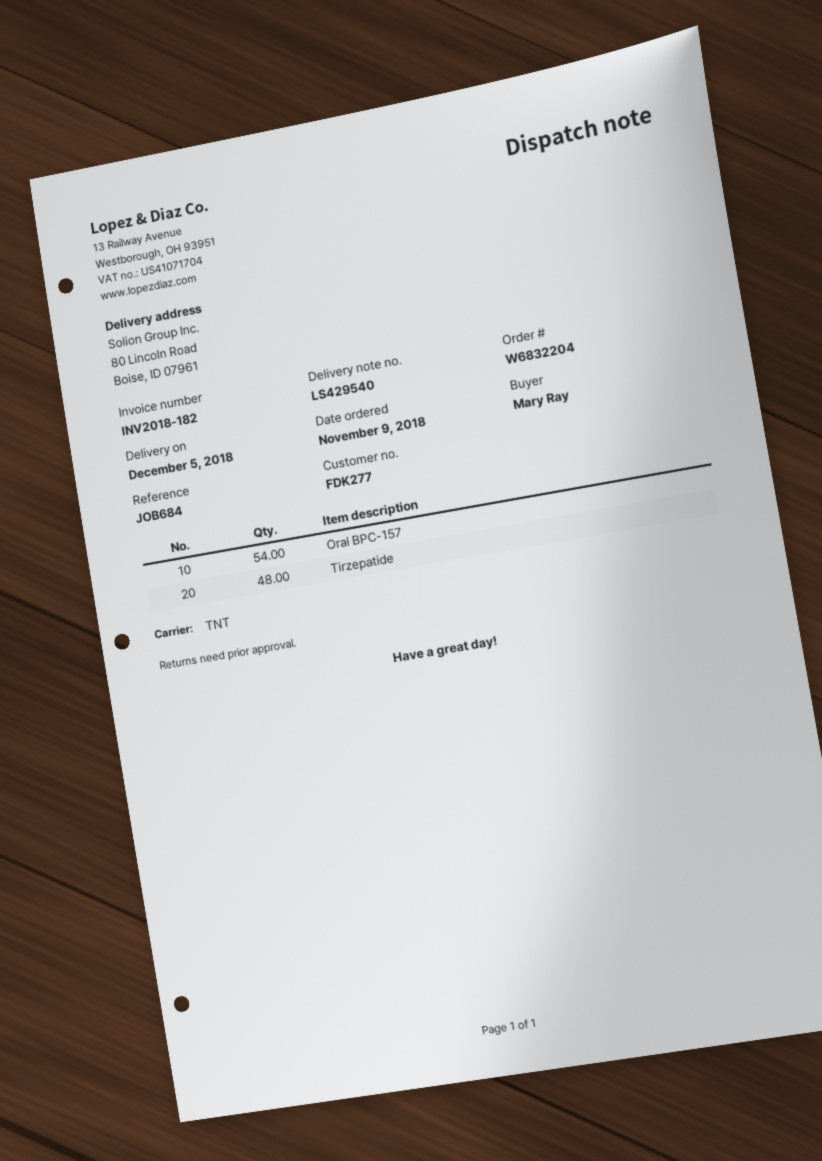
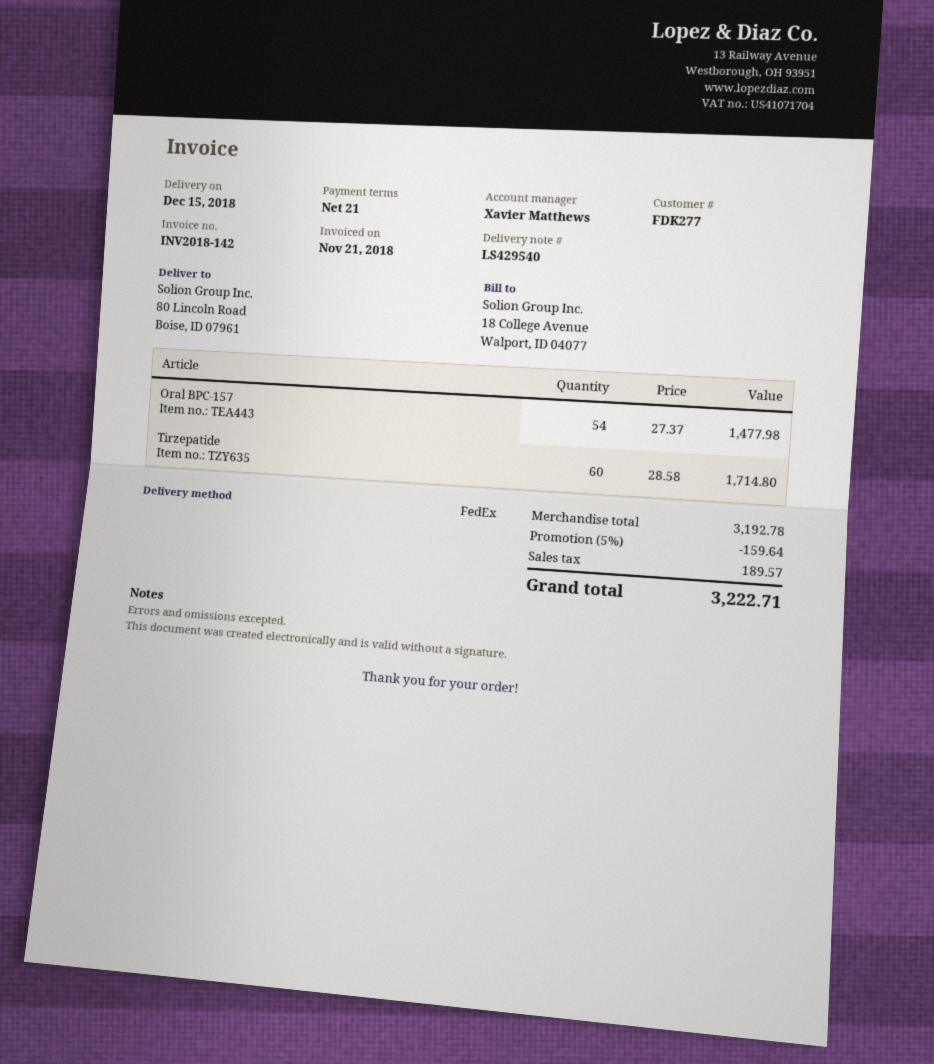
delivery date: 2018-12-05 -> 2018-12-15
invoice number: INV2018-182 -> INV2018-142
shipping method: TNT -> FedEx
Tirzepatide: 48 -> 60

